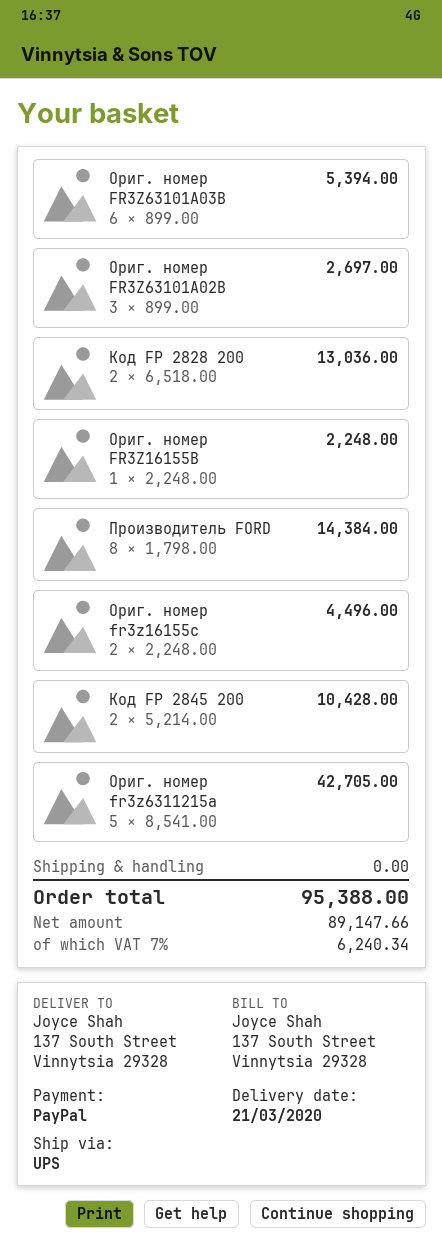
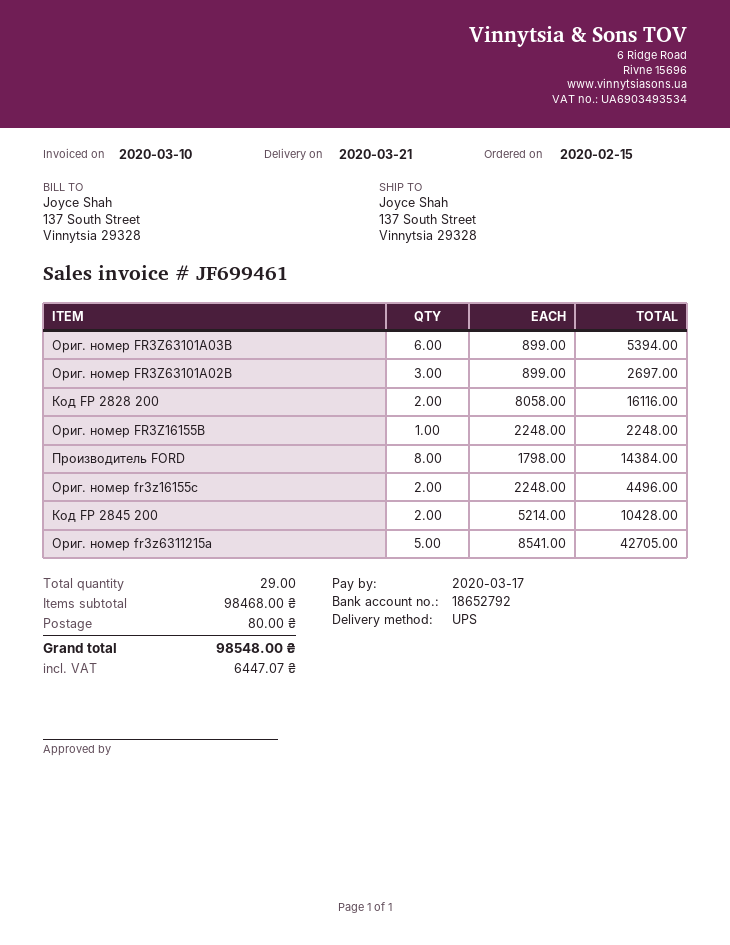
Код FP 2828 200: 2 x 6518.00 = 13036.00 -> 2 x 8058.00 = 16116.00
shipping: 0.00 -> 80.00
tax: 6240.34 -> 6447.07
total: 95388.00 -> 98548.00

